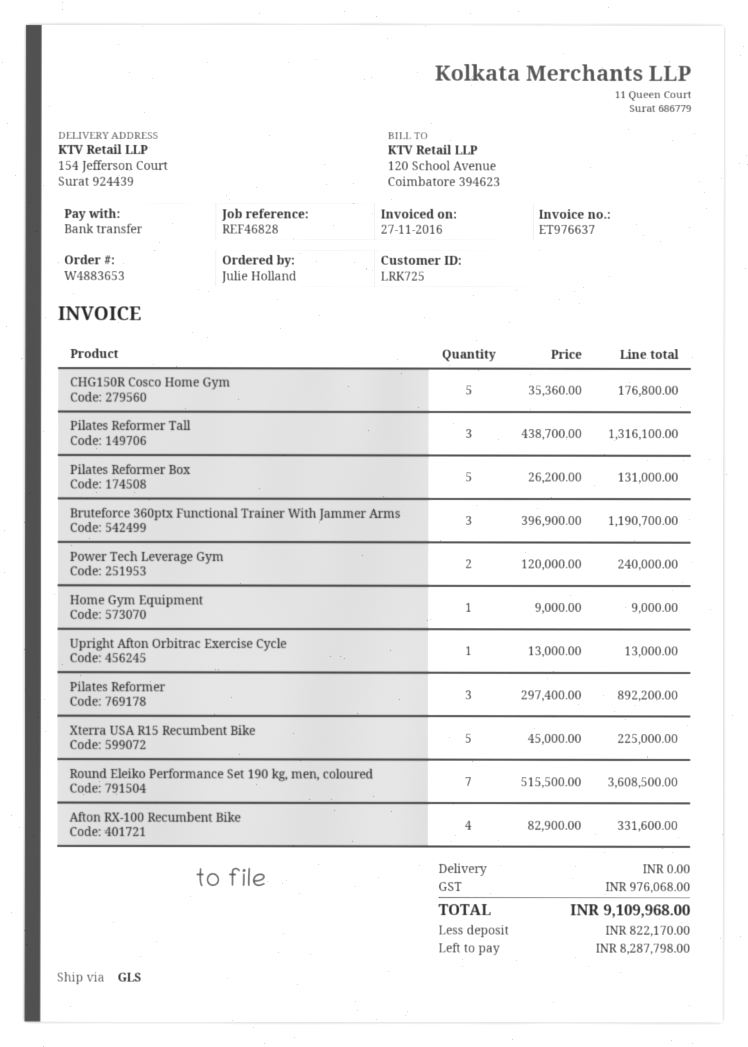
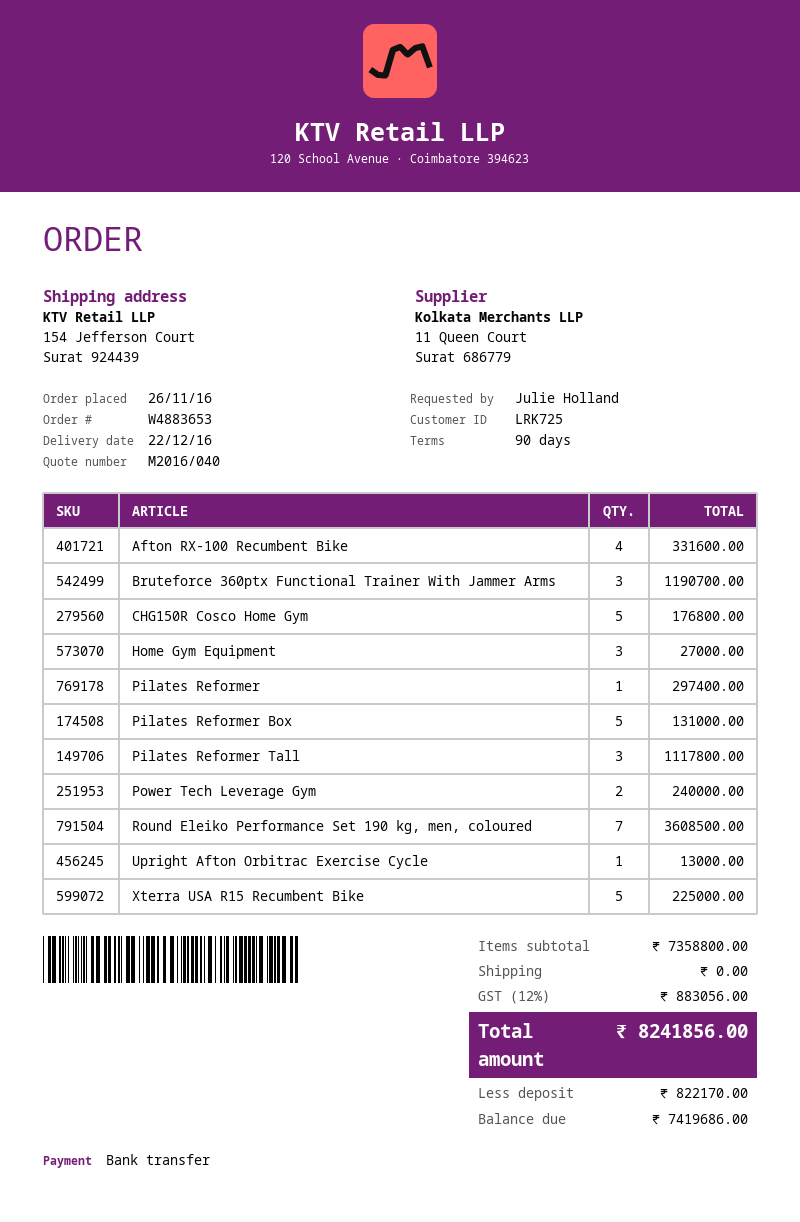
Pilates Reformer Tall: 3 for 1316100.00 -> 3 for 1117800.00
Home Gym Equipment: 1 for 9000.00 -> 3 for 27000.00
Pilates Reformer: 3 for 892200.00 -> 1 for 297400.00
tax: 976068.00 -> 883056.00
total: 9109968.00 -> 8241856.00
balance: 8287798.00 -> 7419686.00

